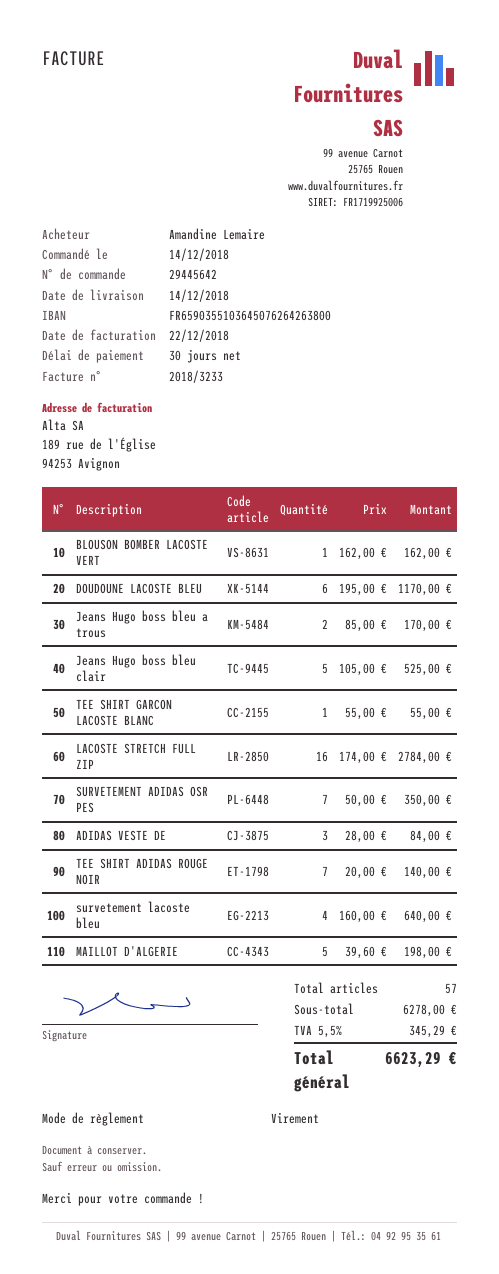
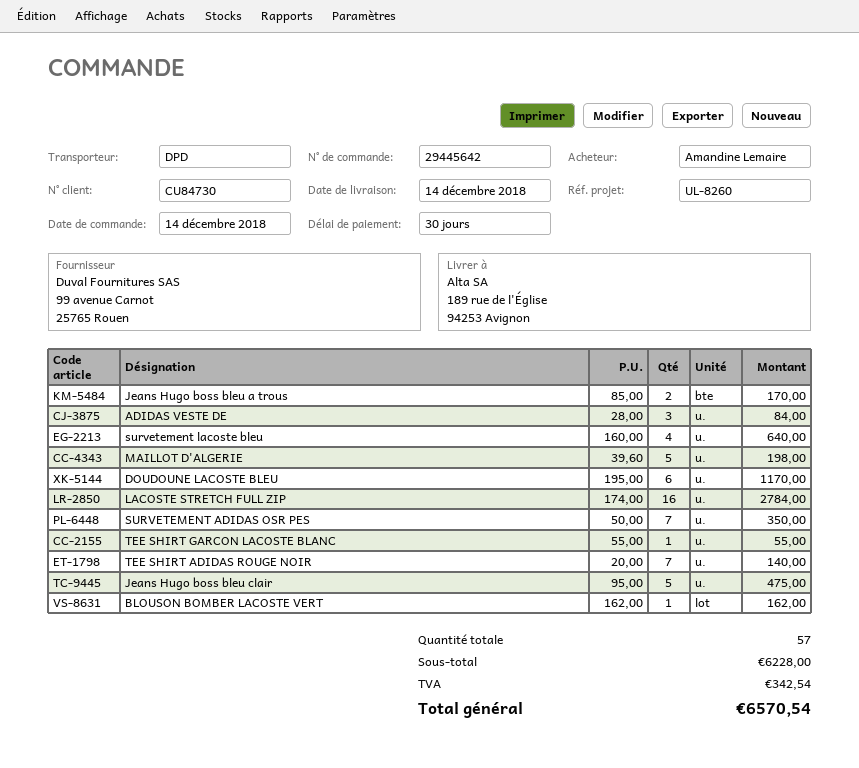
Jeans Hugo boss bleu clair: 5 x 105.00 = 525.00 -> 5 x 95.00 = 475.00
subtotal: 6278.00 -> 6228.00
tax: 345.29 -> 342.54
total: 6623.29 -> 6570.54

